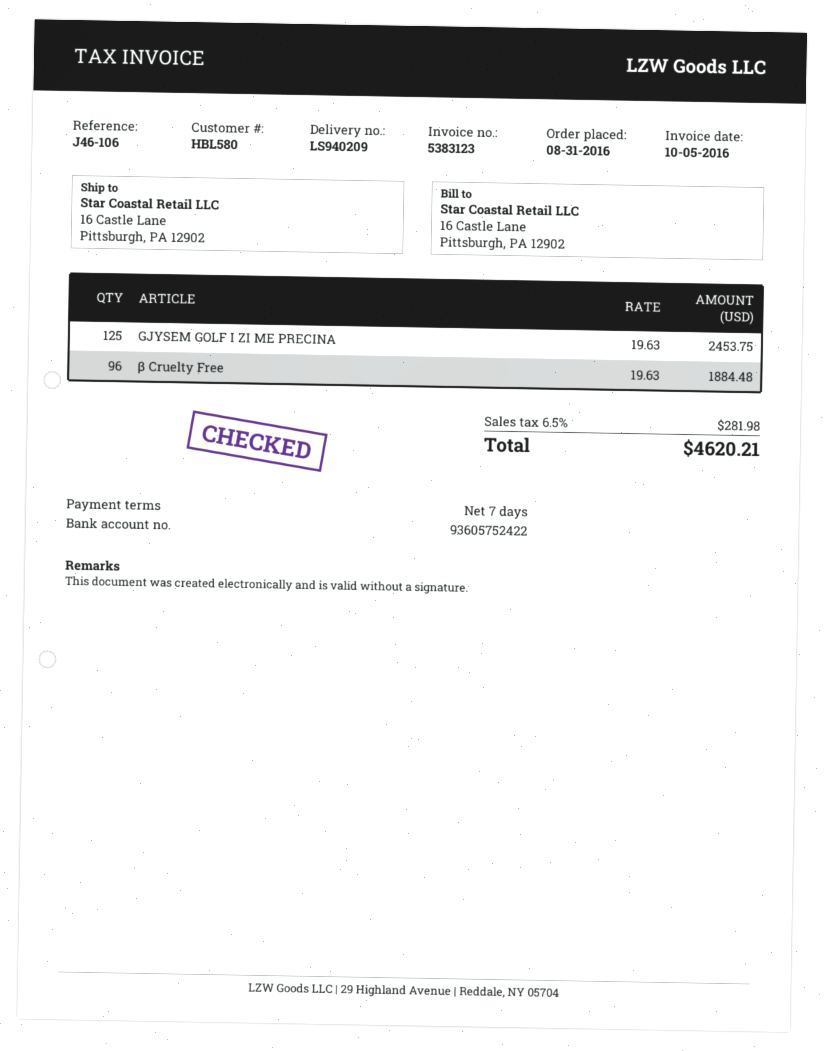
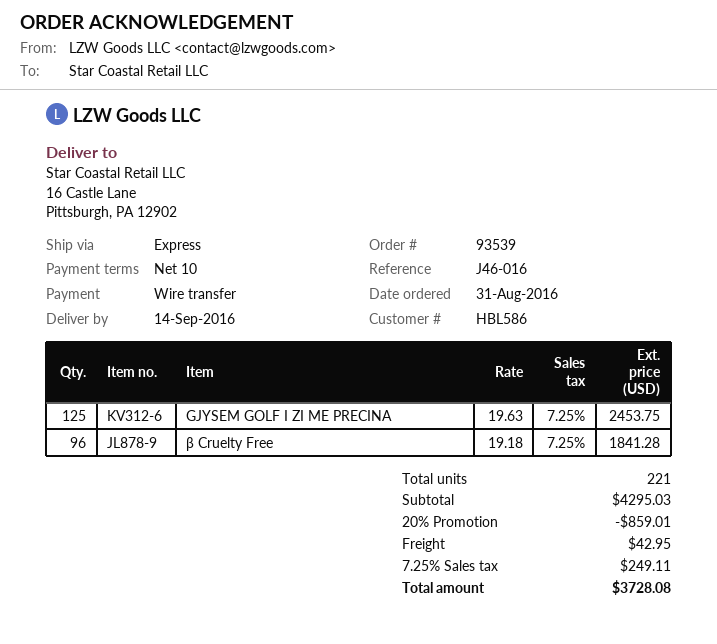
payment terms: 7 days -> 10 days
customer number: HBL580 -> HBL586
reference: J46-106 -> J46-016
β Cruelty Free: 96 x 19.63 = 1884.48 -> 96 x 19.18 = 1841.28
discount: none -> 20% = 859.01
shipping: none -> 42.95
tax: 6.5% = 281.98 -> 7.25% = 249.11
total: 4620.21 -> 3728.08

